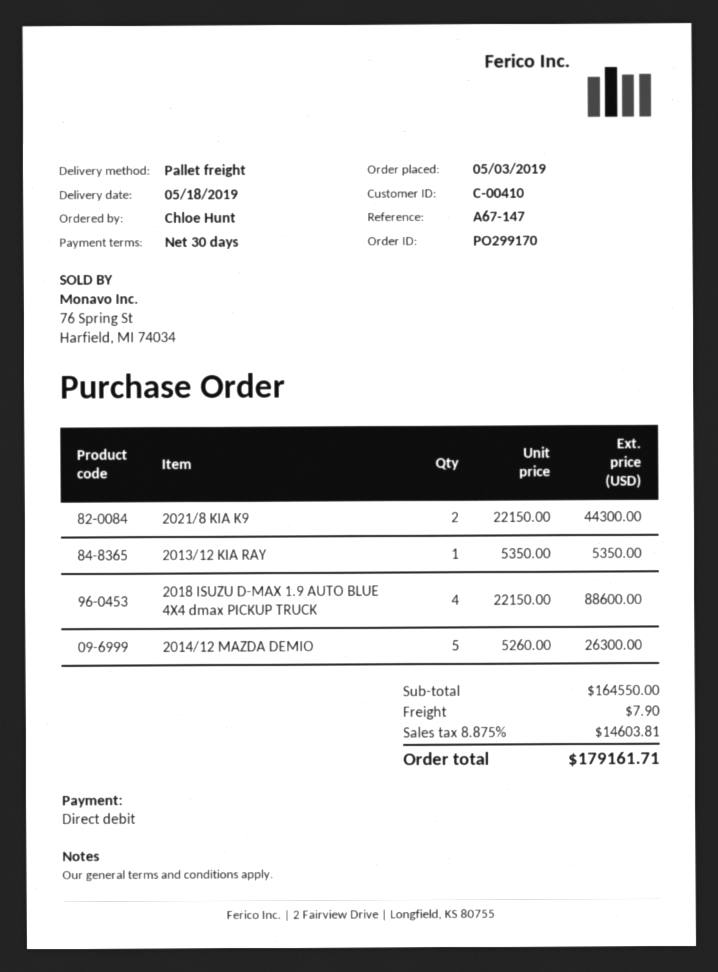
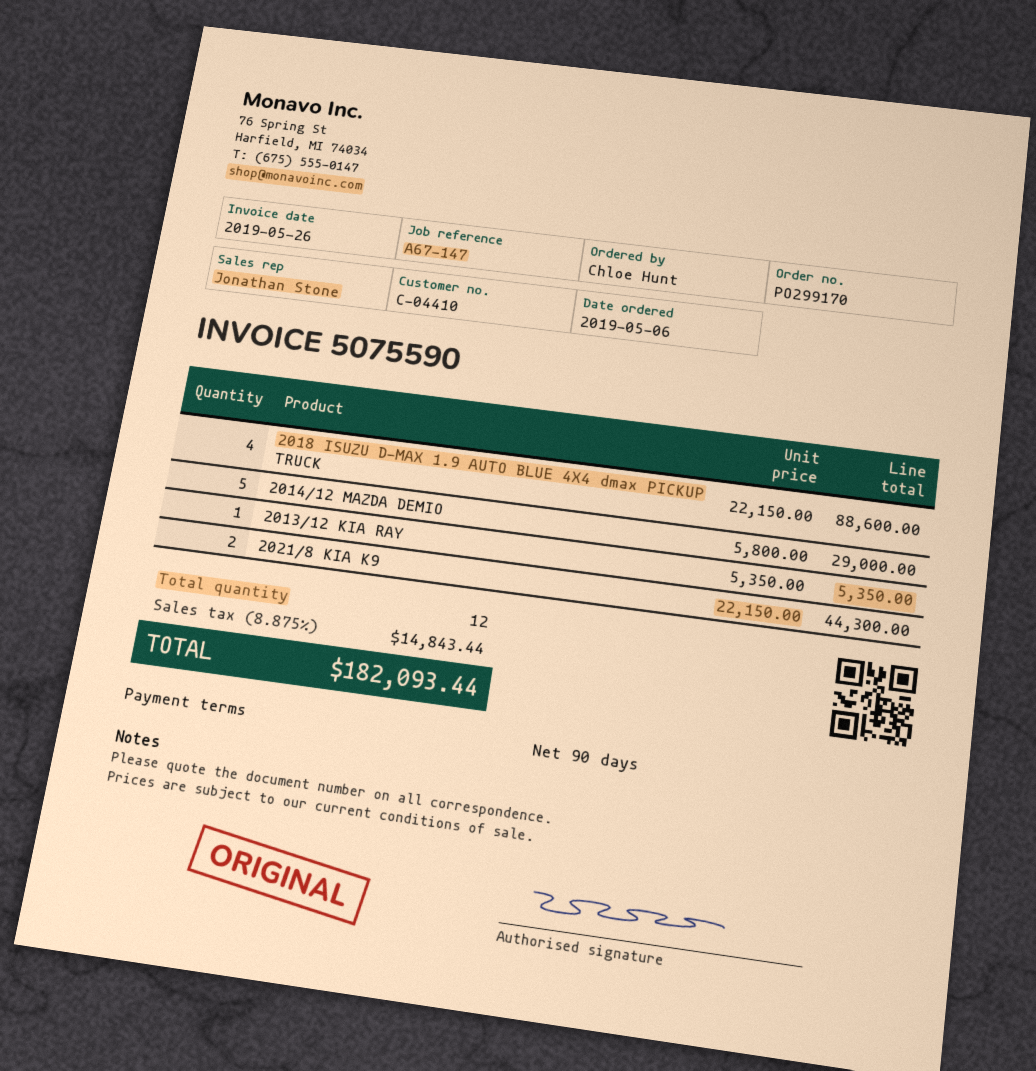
order date: 2019-05-03 -> 2019-05-06
payment terms: 30 days -> 90 days
customer number: C-00410 -> C-04410
2014/12 MAZDA DEMIO: 5 x 5260.00 = 26300.00 -> 5 x 5800.00 = 29000.00
shipping: 7.90 -> none
tax: 8.875% = 14603.81 -> 8.875% = 14843.44
total: 179161.71 -> 182093.44

